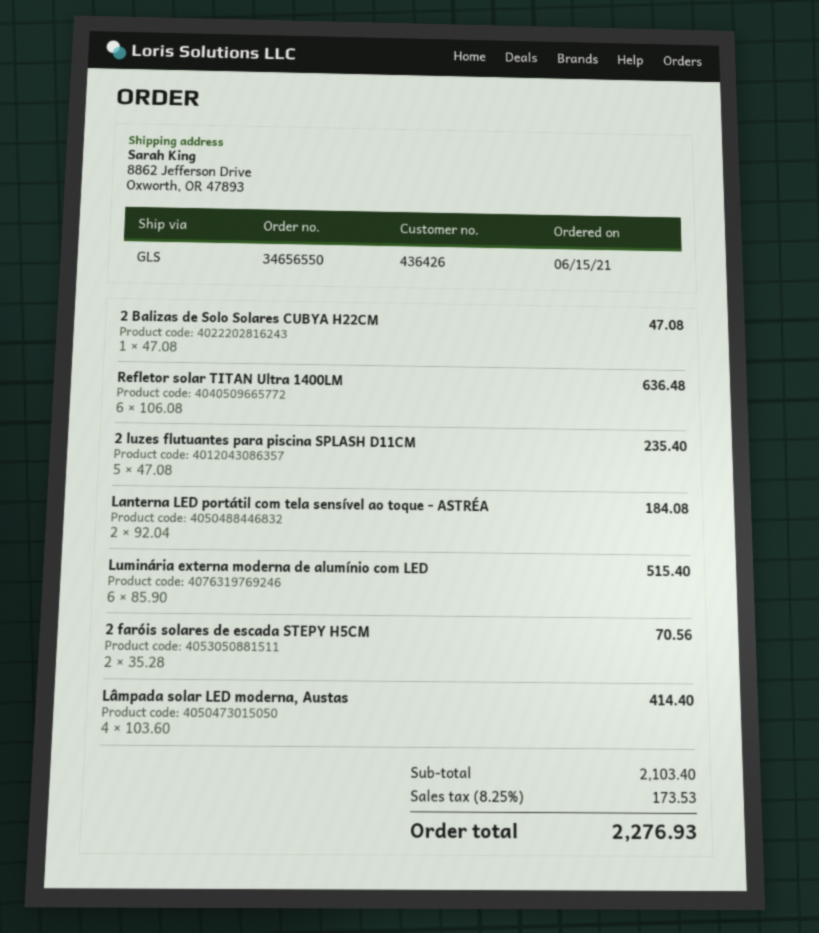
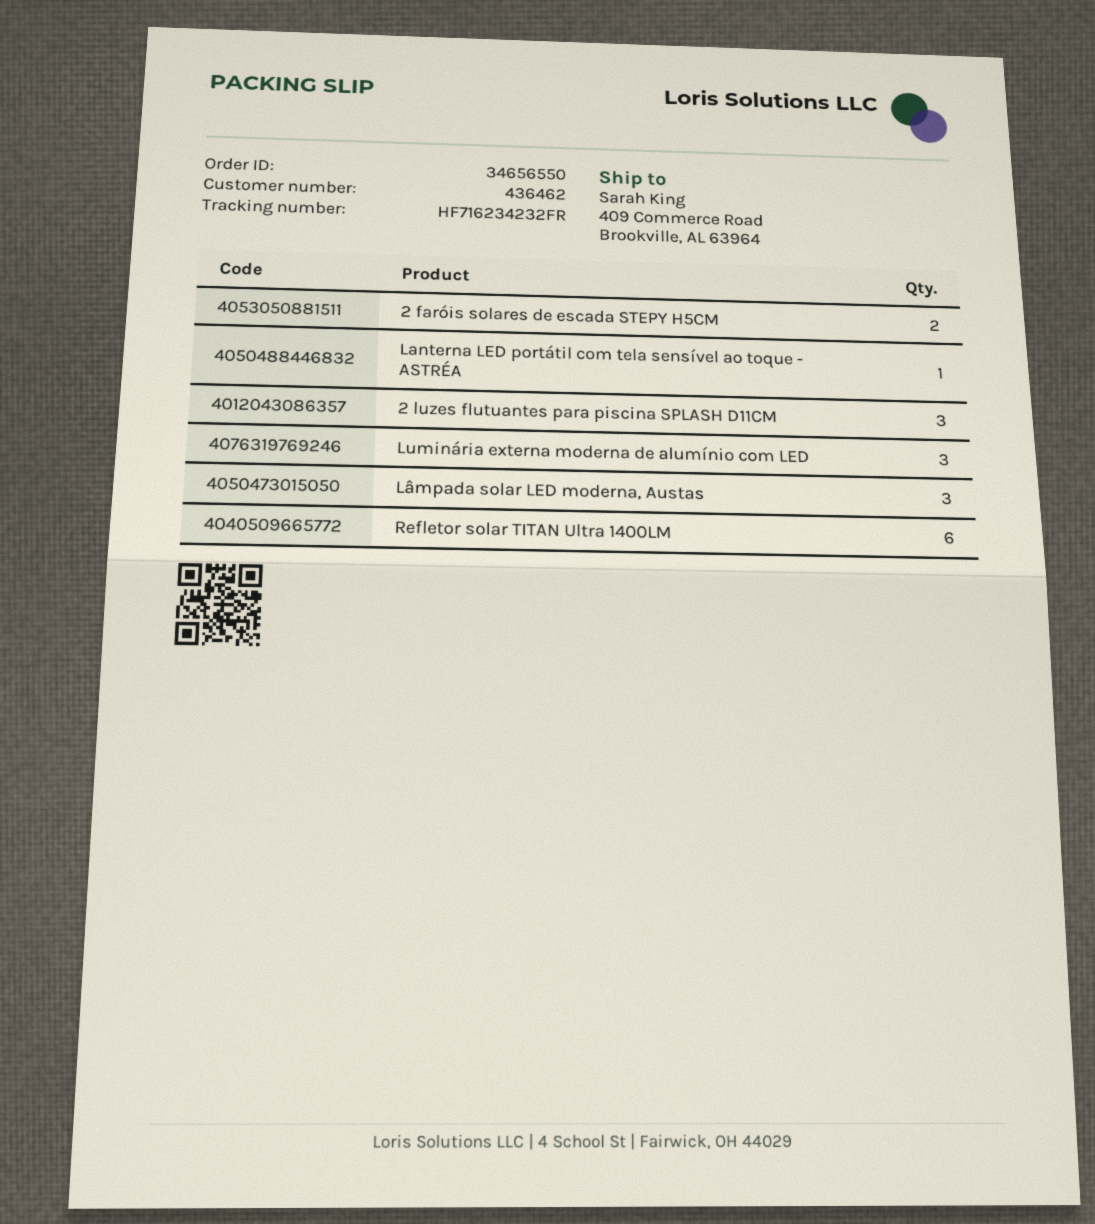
customer number: 436426 -> 436462
ship to: 8862 Jefferson Drive, Oxworth, OR 47893 -> 409 Commerce Road, Brookville, AL 63964
2 Balizas de Solo Solares CUBYA H22CM: 1 -> none
2 luzes flutuantes para piscina SPLASH D11CM: 5 -> 3
Lanterna LED portátil com tela sensível ao toque - ASTRÉA: 2 -> 1
Luminária externa moderna de alumínio com LED: 6 -> 3
Lâmpada solar LED moderna, Austas: 4 -> 3

